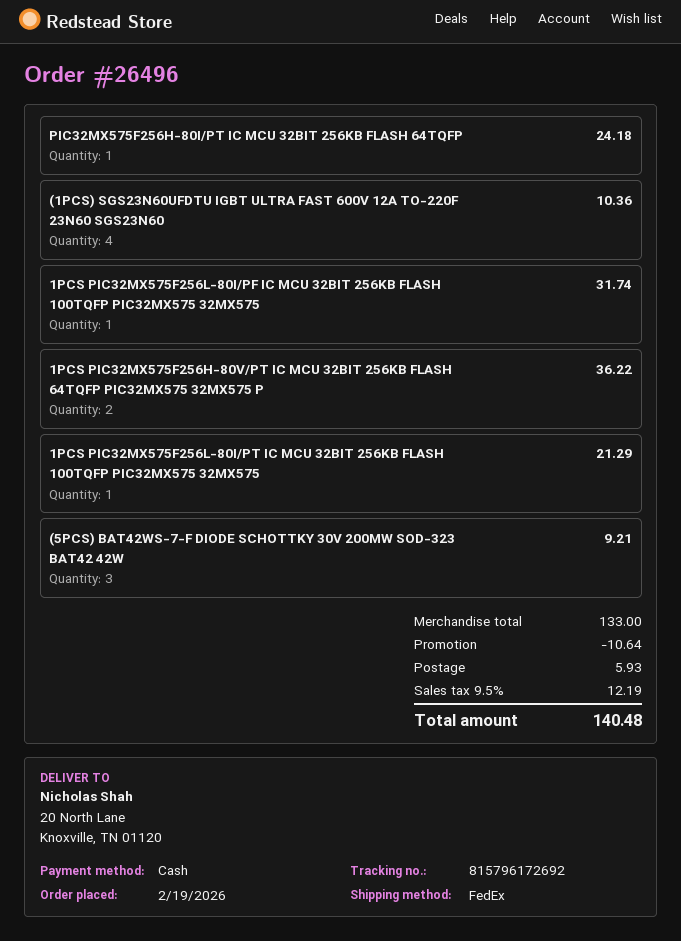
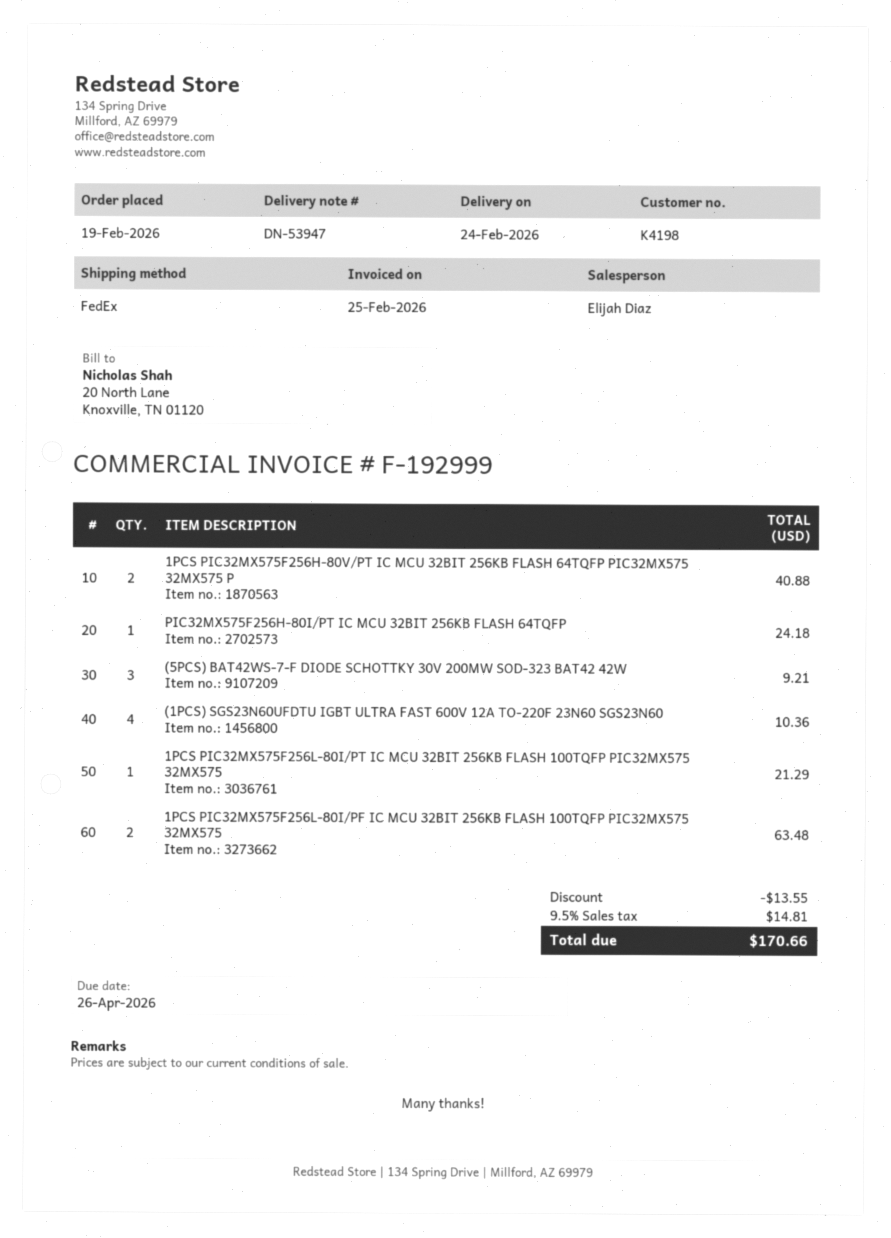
1PCS PIC32MX575F256L-80I/PF IC MCU 32BIT 256KB FLASH 100TQFP PIC32MX575 32MX575: 1 for 31.74 -> 2 for 63.48
1PCS PIC32MX575F256H-80V/PT IC MCU 32BIT 256KB FLASH 64TQFP PIC32MX575 32MX575 P: 2 for 36.22 -> 2 for 40.88
discount: 10.64 -> 13.55
shipping: 5.93 -> none
tax: 9.5% = 12.19 -> 9.5% = 14.81
total: 140.48 -> 170.66

